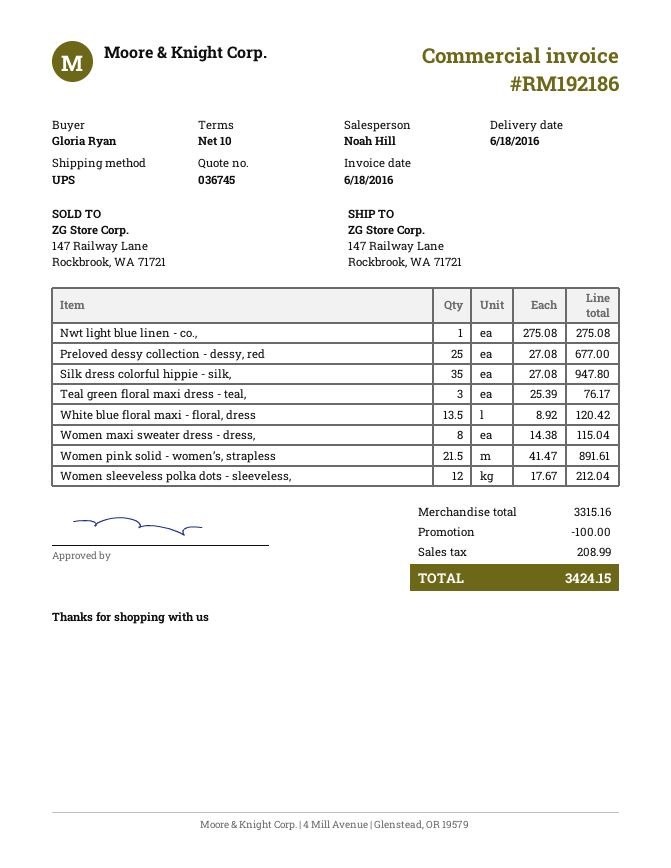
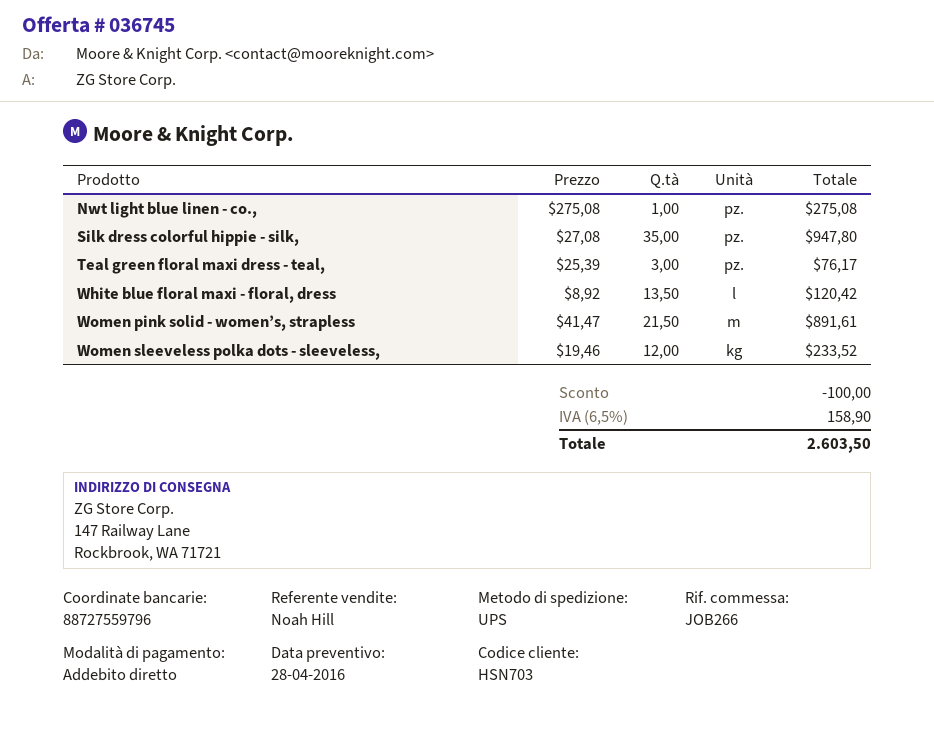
Preloved dessy collection - dessy, red: 25 x 27.08 = 677.00 -> none
Women maxi sweater dress - dress,: 8 x 14.38 = 115.04 -> none
Women sleeveless polka dots - sleeveless,: 12 x 17.67 = 212.04 -> 12 x 19.46 = 233.52
tax: 208.99 -> 158.90
total: 3424.15 -> 2603.50

